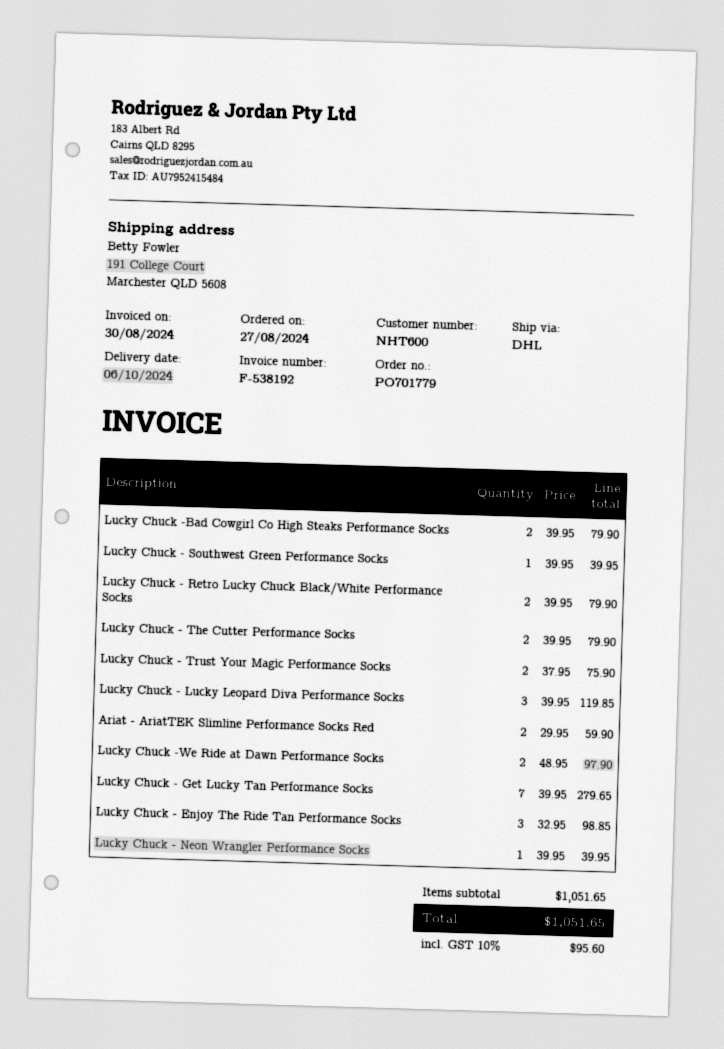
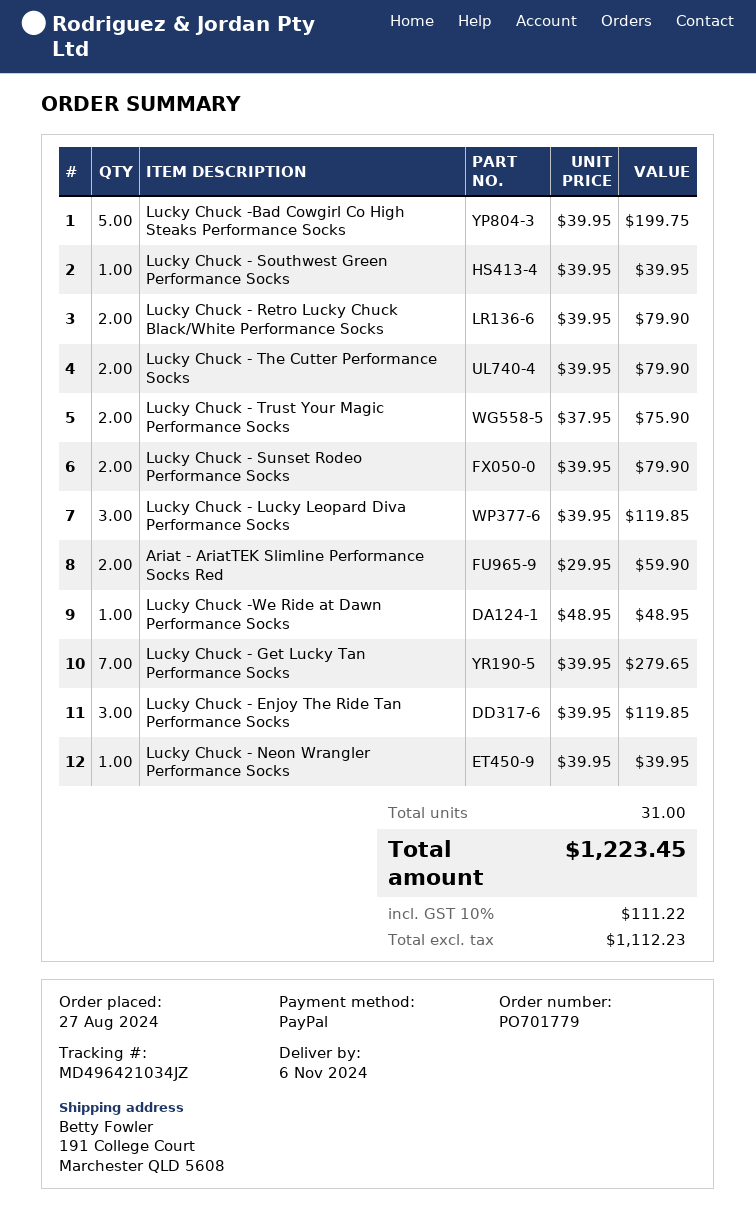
delivery date: 2024-10-06 -> 2024-11-06
Lucky Chuck -Bad Cowgirl Co High Steaks Performance Socks: 2 x 39.95 = 79.90 -> 5 x 39.95 = 199.75
Lucky Chuck -We Ride at Dawn Performance Socks: 2 x 48.95 = 97.90 -> 1 x 48.95 = 48.95
Lucky Chuck - Enjoy The Ride Tan Performance Socks: 3 x 32.95 = 98.85 -> 3 x 39.95 = 119.85
Lucky Chuck - Sunset Rodeo Performance Socks: none -> 2 x 39.95 = 79.90
tax: 10% = 95.60 -> 10% = 111.22
total: 1051.65 -> 1223.45

